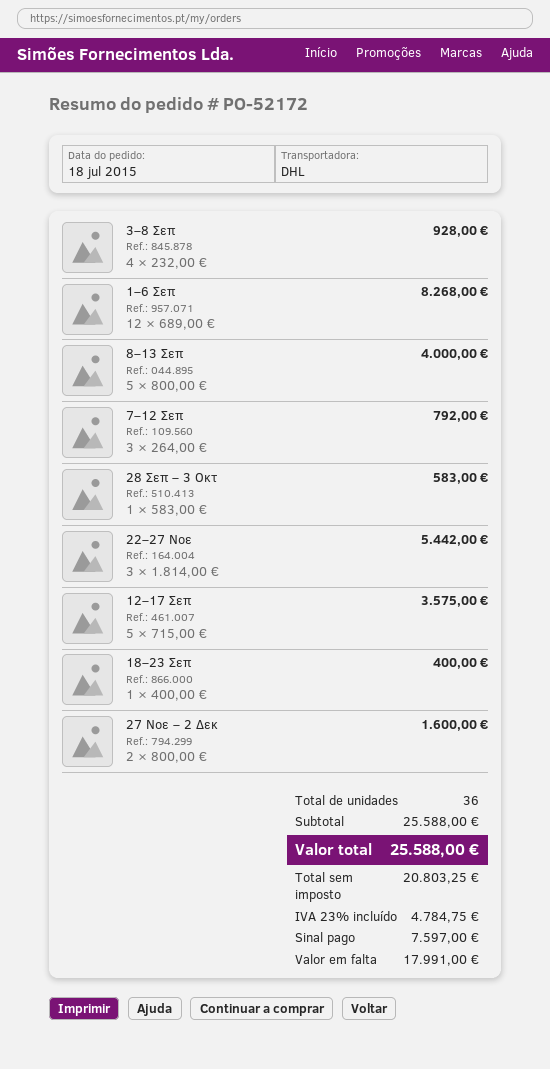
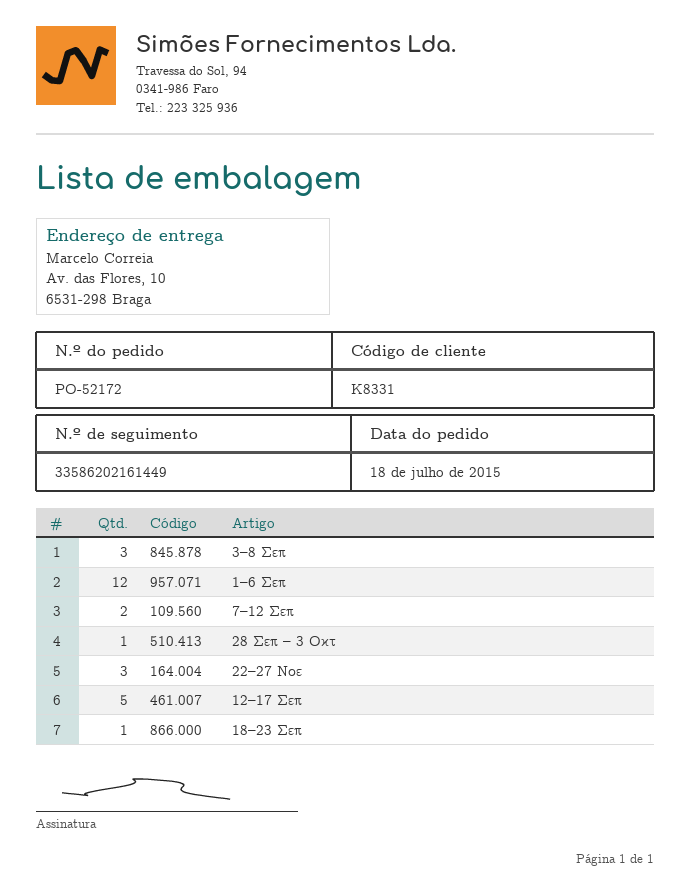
3–8 Σεπ: 4 -> 3
8–13 Σεπ: 5 -> none
7–12 Σεπ: 3 -> 2
27 Νοε – 2 Δεκ: 2 -> none

